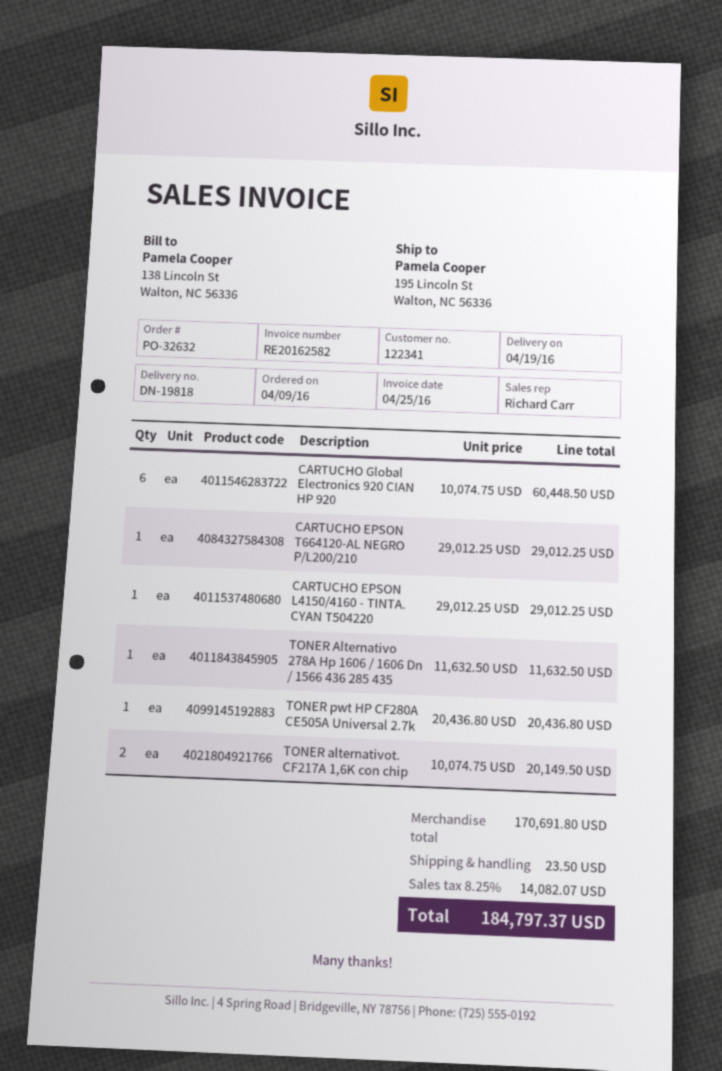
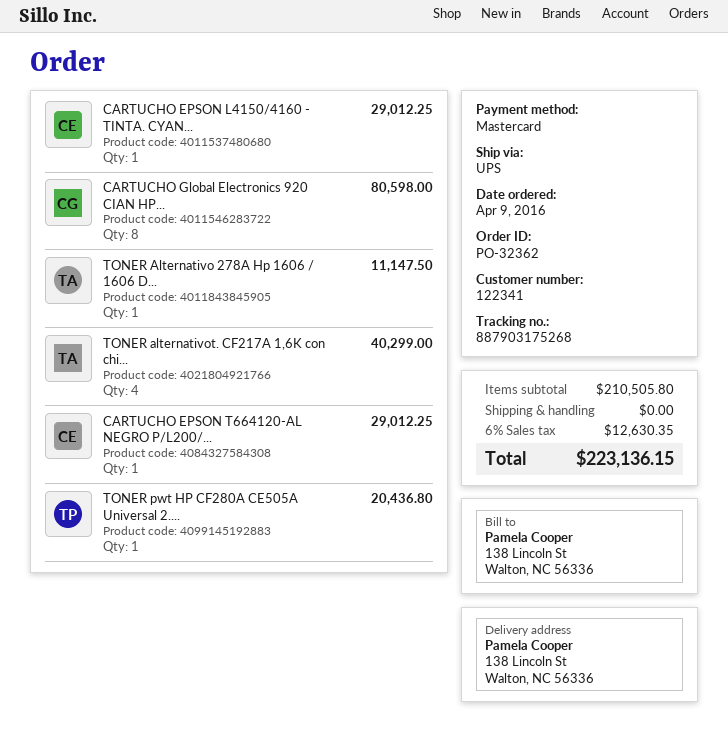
order number: PO-32632 -> PO-32362
ship to: 195 Lincoln St, Walton, NC 56336 -> 138 Lincoln St, Walton, NC 56336
CARTUCHO Global Electronics 920 CIAN HP 920: 6 for 60448.50 -> 8 for 80598.00
TONER Alternativo 278A Hp 1606 / 1606 Dn / 1566 436 285 435: 1 for 11632.50 -> 1 for 11147.50
TONER alternativot. CF217A 1,6K con chip: 2 for 20149.50 -> 4 for 40299.00
subtotal: 170691.80 -> 210505.80
shipping: 23.50 -> 0.00
tax: 8.25% = 14082.07 -> 6% = 12630.35
total: 184797.37 -> 223136.15

